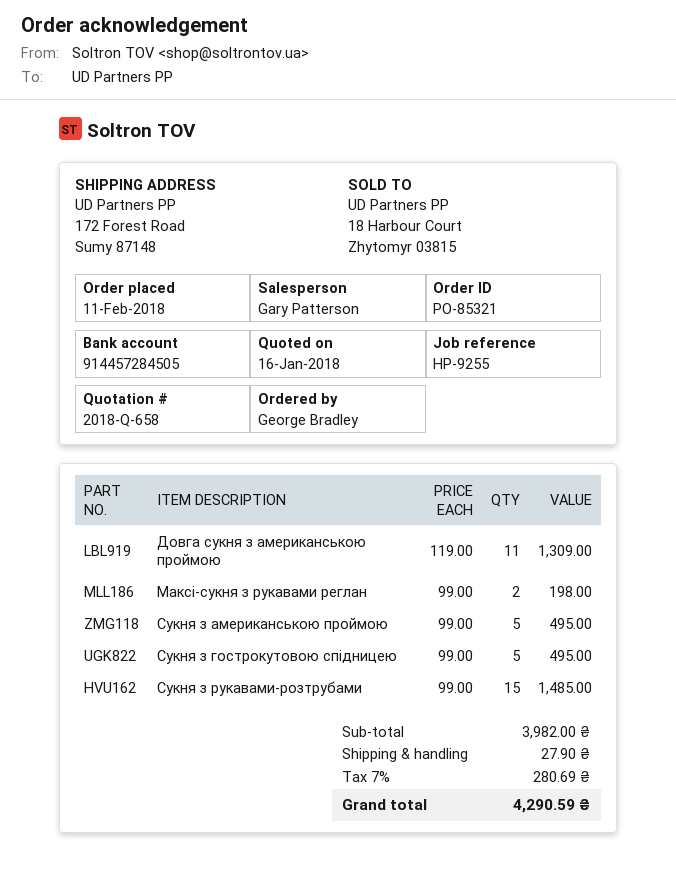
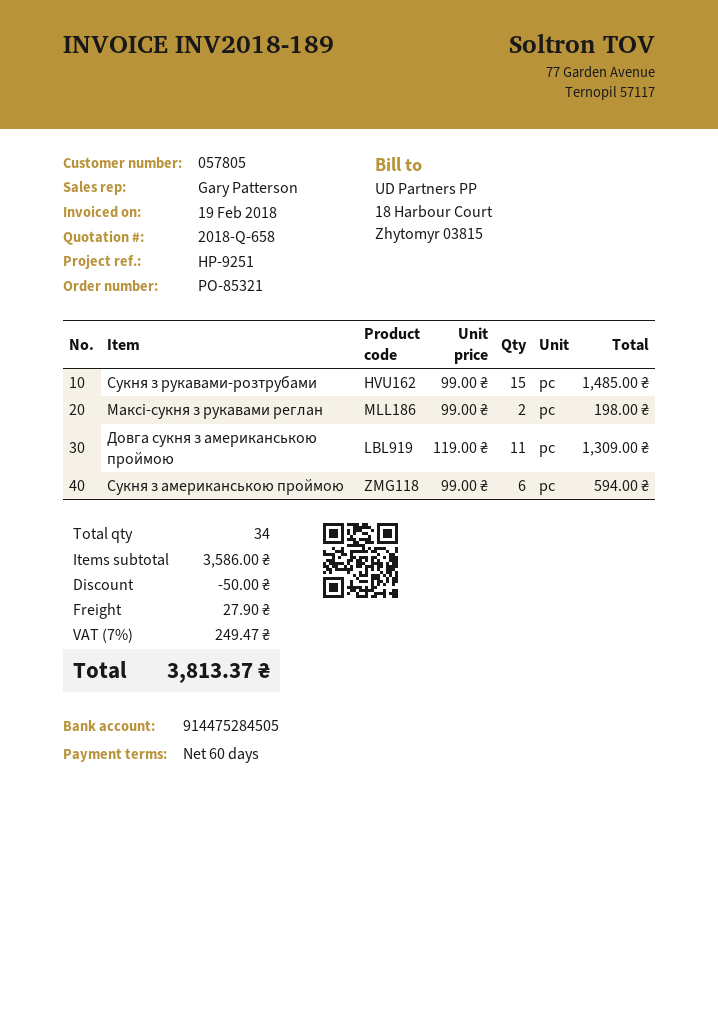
reference: HP-9255 -> HP-9251
bank account: 914457284505 -> 914475284505
Сукня з американською проймою: 5 x 99.00 = 495.00 -> 6 x 99.00 = 594.00
Сукня з гострокутовою спідницею: 5 x 99.00 = 495.00 -> none
subtotal: 3982.00 -> 3586.00
discount: none -> 50.00
tax: 7% = 280.69 -> 7% = 249.47
total: 4290.59 -> 3813.37

